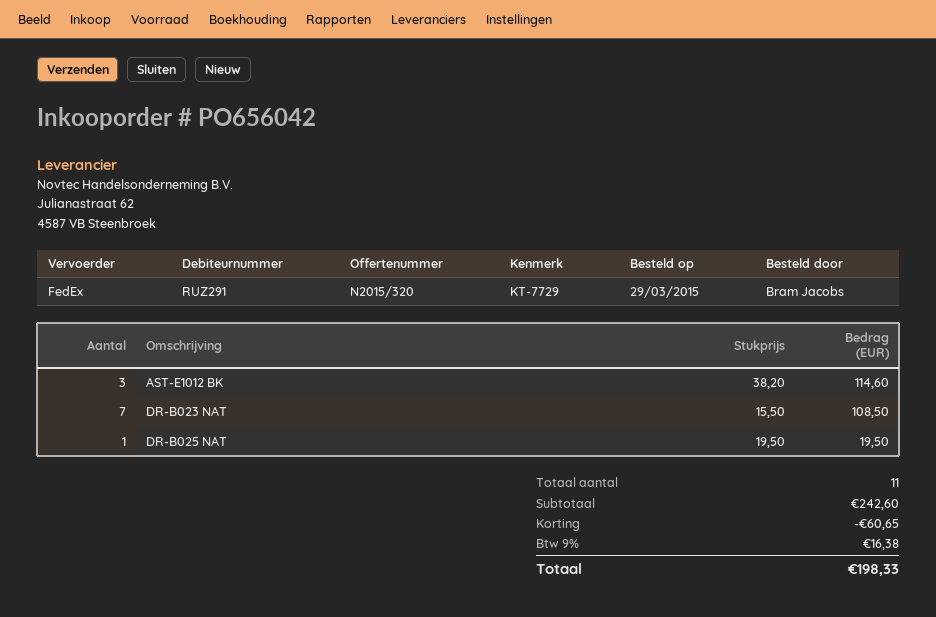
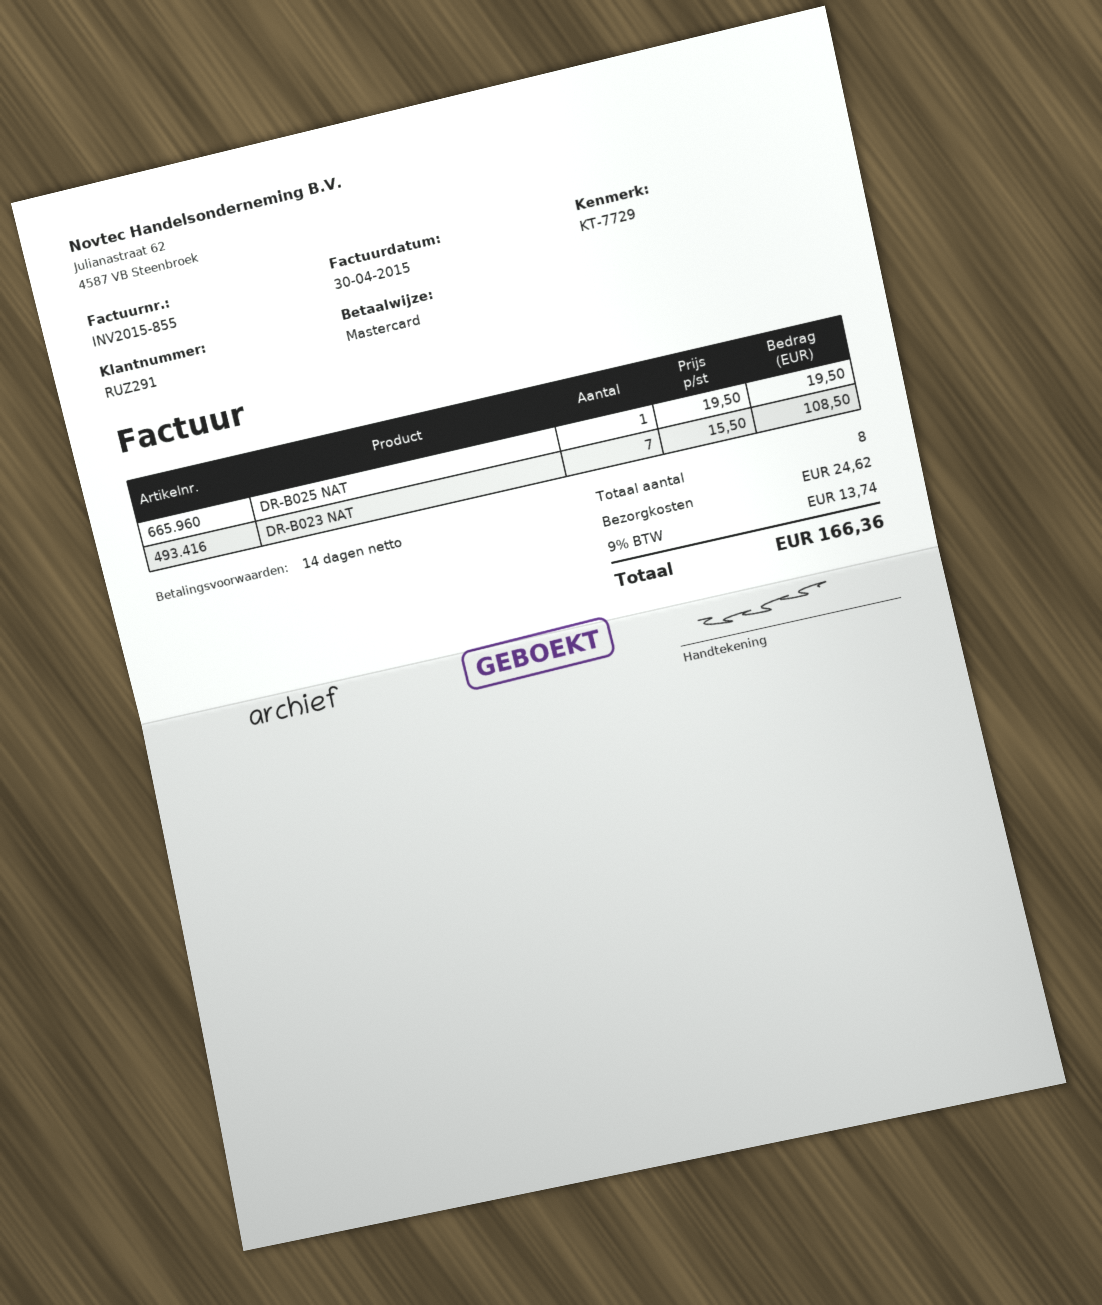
AST-E1012 BK: 3 x 38.20 = 114.60 -> none
total quantity: 11 -> 8
discount: 60.65 -> none
shipping: none -> 24.62
tax: 9% = 16.38 -> 9% = 13.74
total: 198.33 -> 166.36

